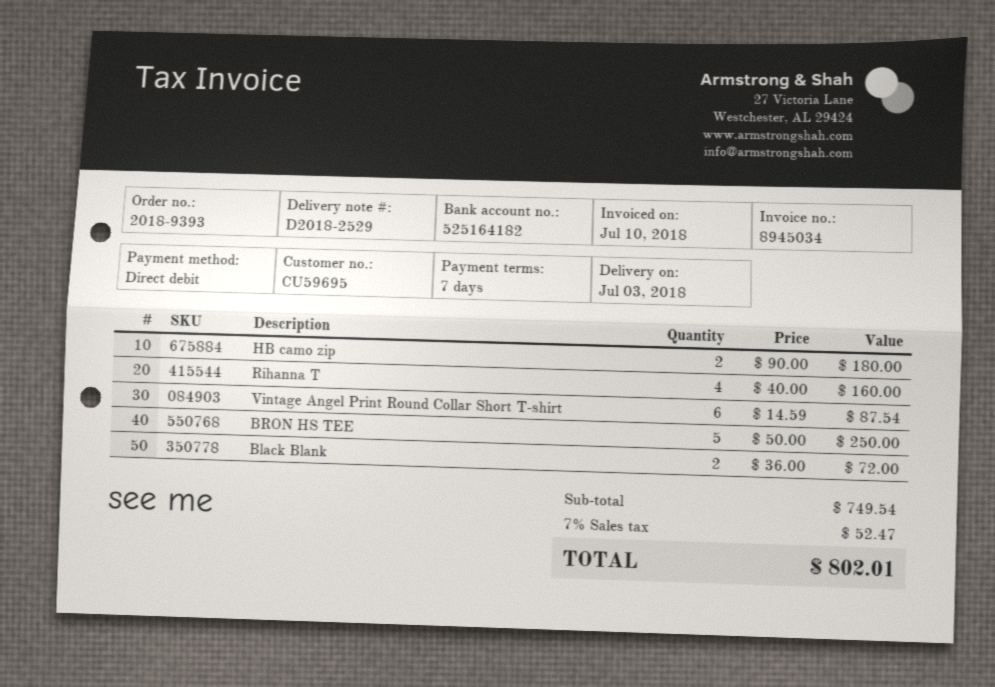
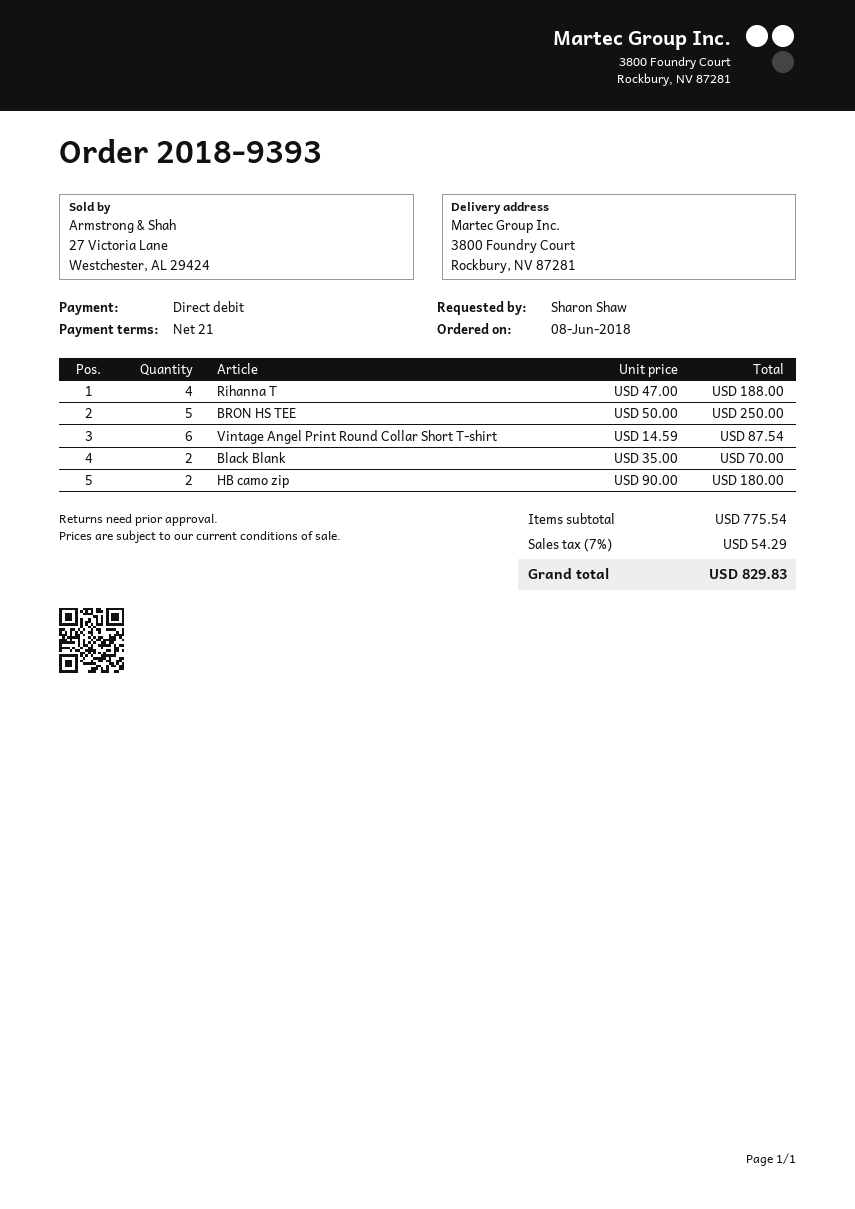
payment terms: 7 days -> 21 days
Rihanna T: 4 x 40.00 = 160.00 -> 4 x 47.00 = 188.00
Black Blank: 2 x 36.00 = 72.00 -> 2 x 35.00 = 70.00
subtotal: 749.54 -> 775.54
tax: 7% = 52.47 -> 7% = 54.29
total: 802.01 -> 829.83

